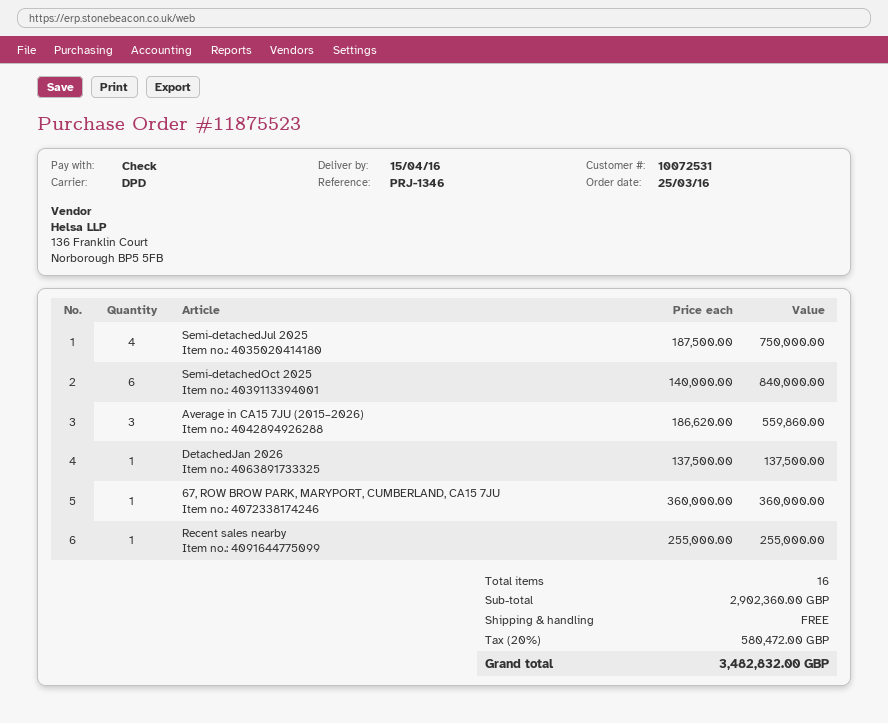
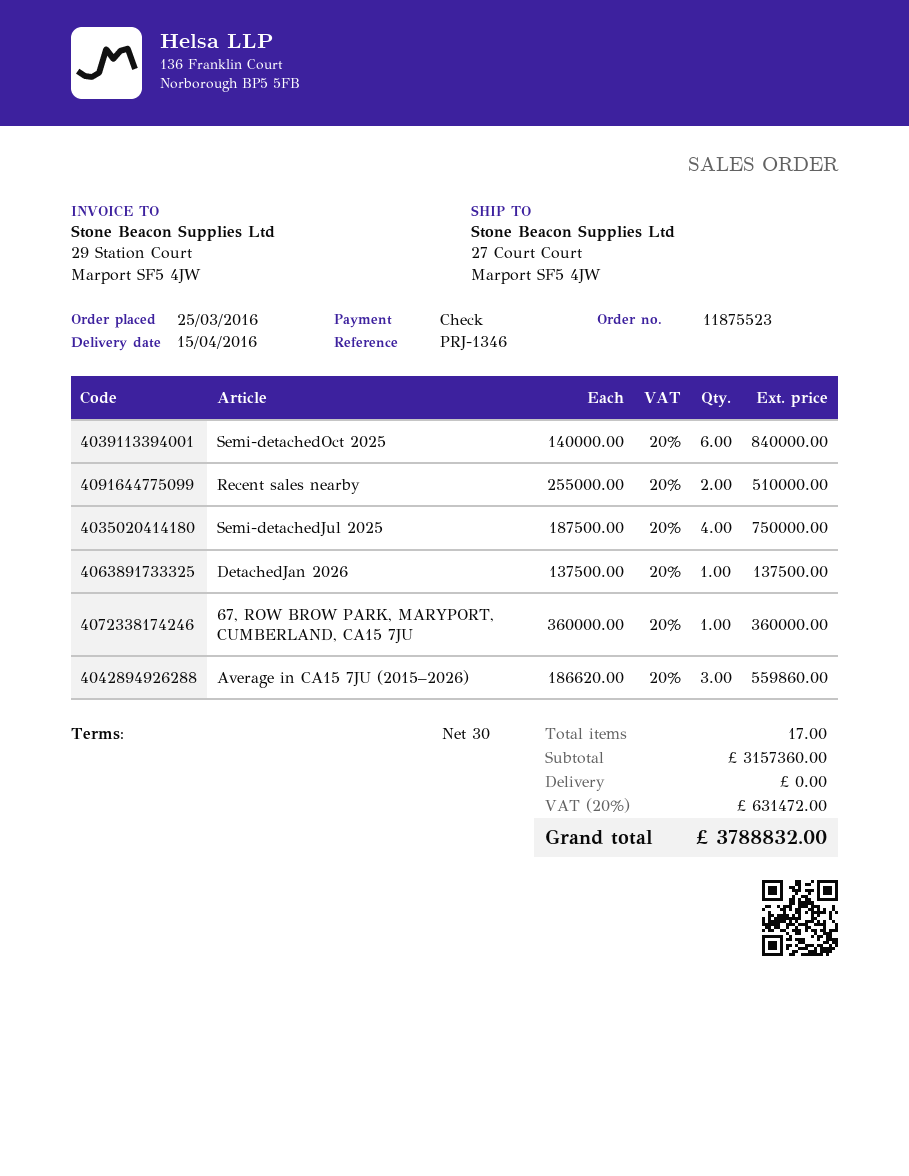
Recent sales nearby: 1 x 255000.00 = 255000.00 -> 2 x 255000.00 = 510000.00
total quantity: 16 -> 17
subtotal: 2902360.00 -> 3157360.00
tax: 20% = 580472.00 -> 20% = 631472.00
total: 3482832.00 -> 3788832.00

